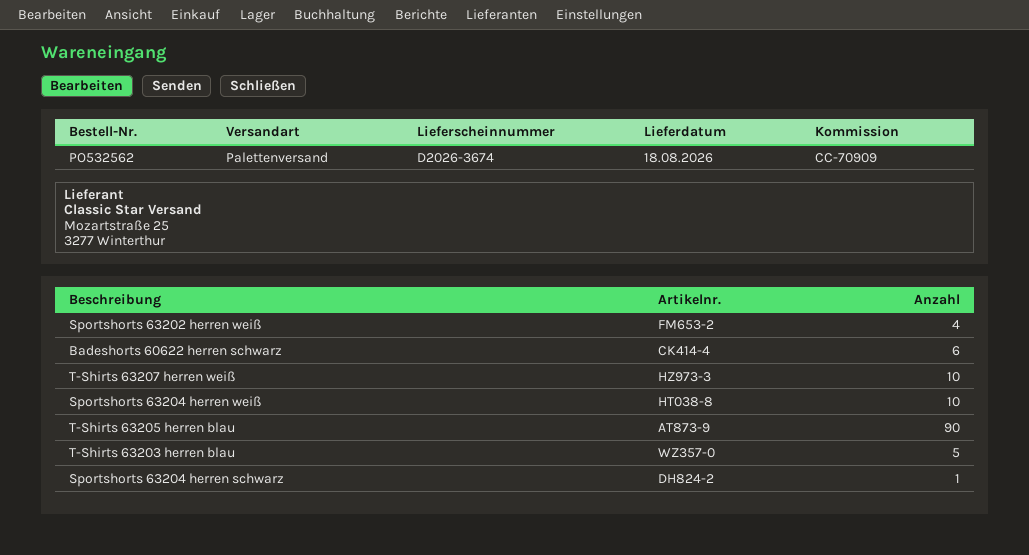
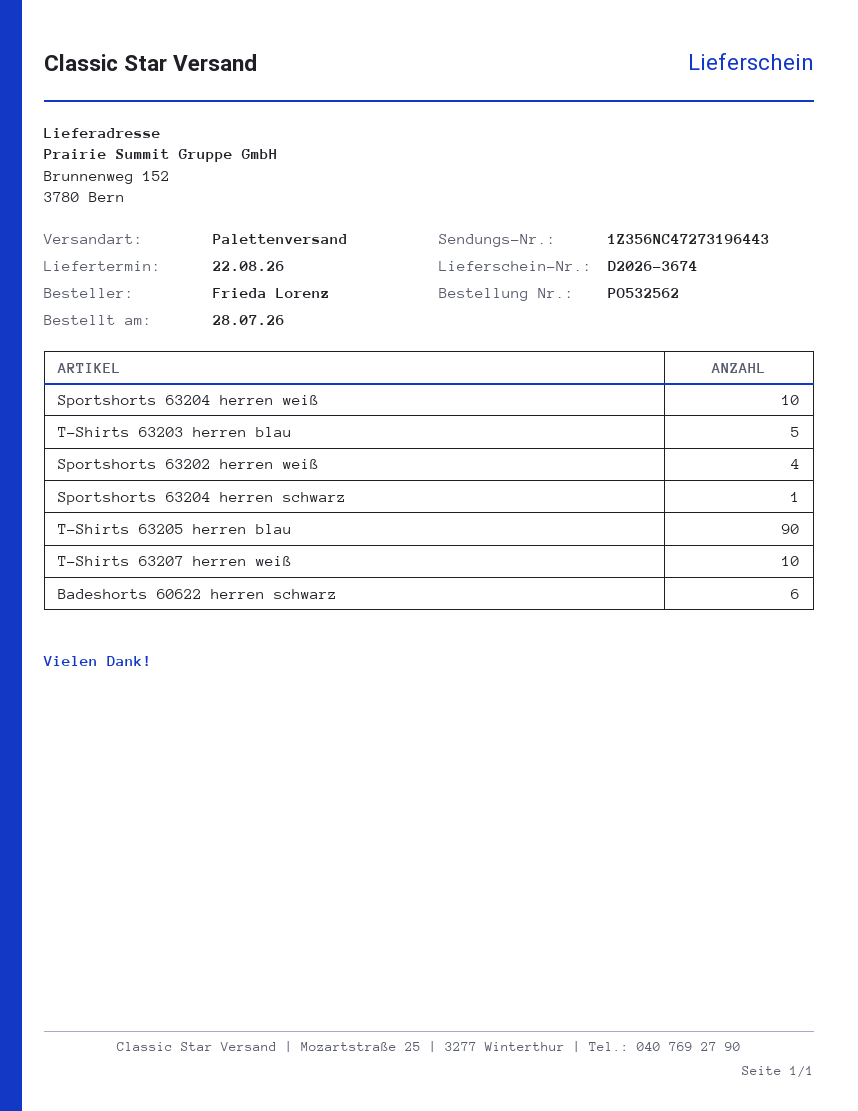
delivery date: 2026-08-18 -> 2026-08-22

